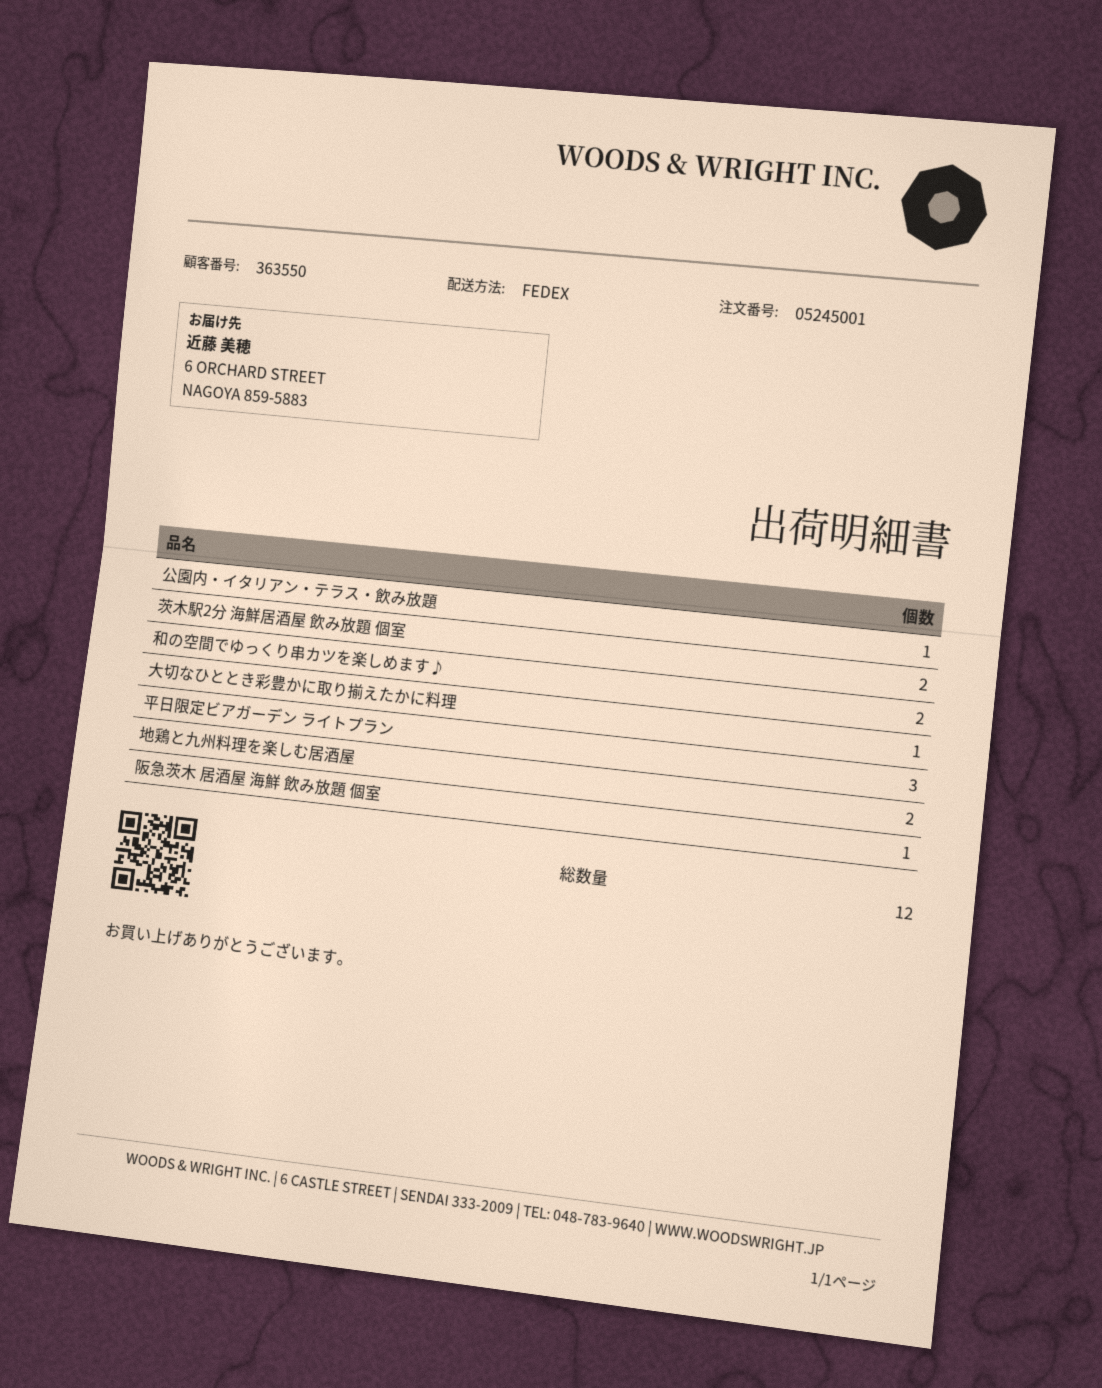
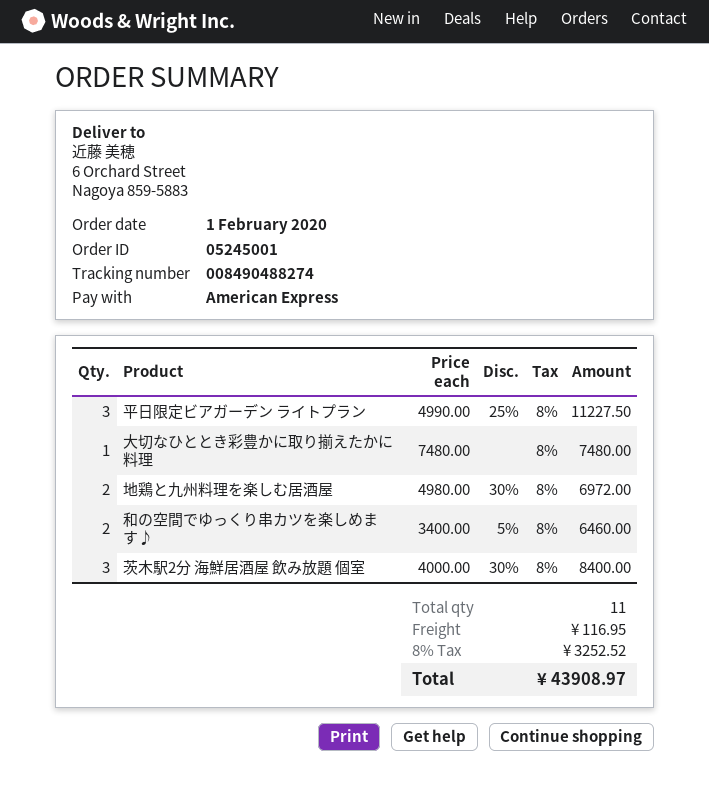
公園内・イタリアン・テラス・飲み放題: 1 -> none
茨木駅2分 海鮮居酒屋 飲み放題 個室: 2 -> 3
阪急茨木 居酒屋 海鮮 飲み放題 個室: 1 -> none
total quantity: 12 -> 11

